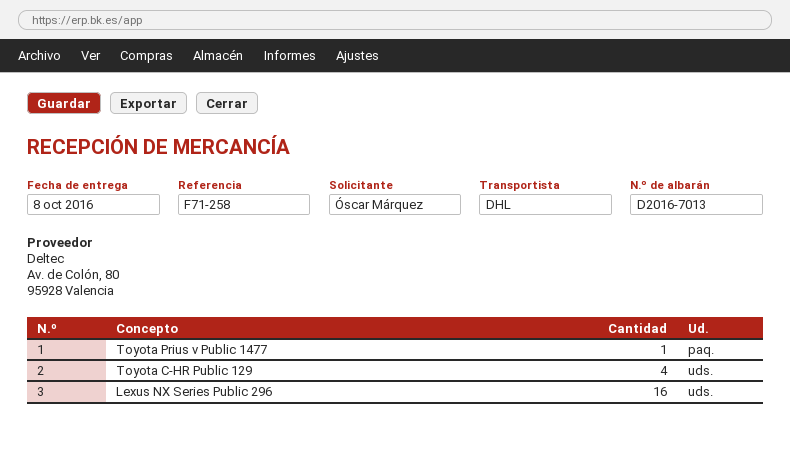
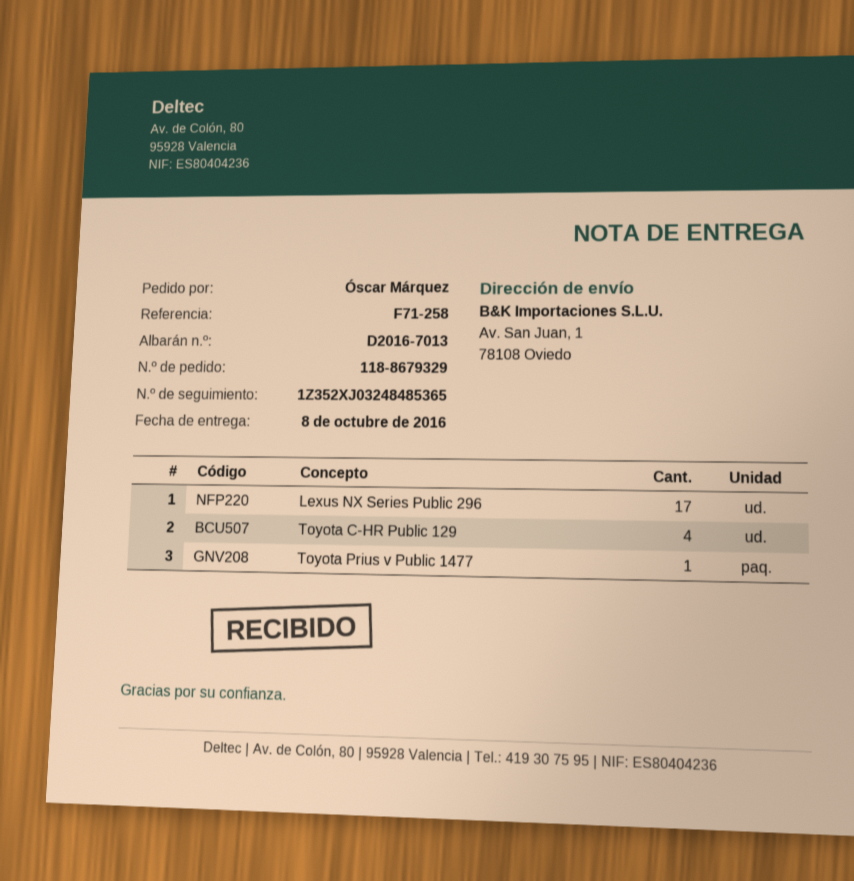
Lexus NX Series Public 296: 16 -> 17

